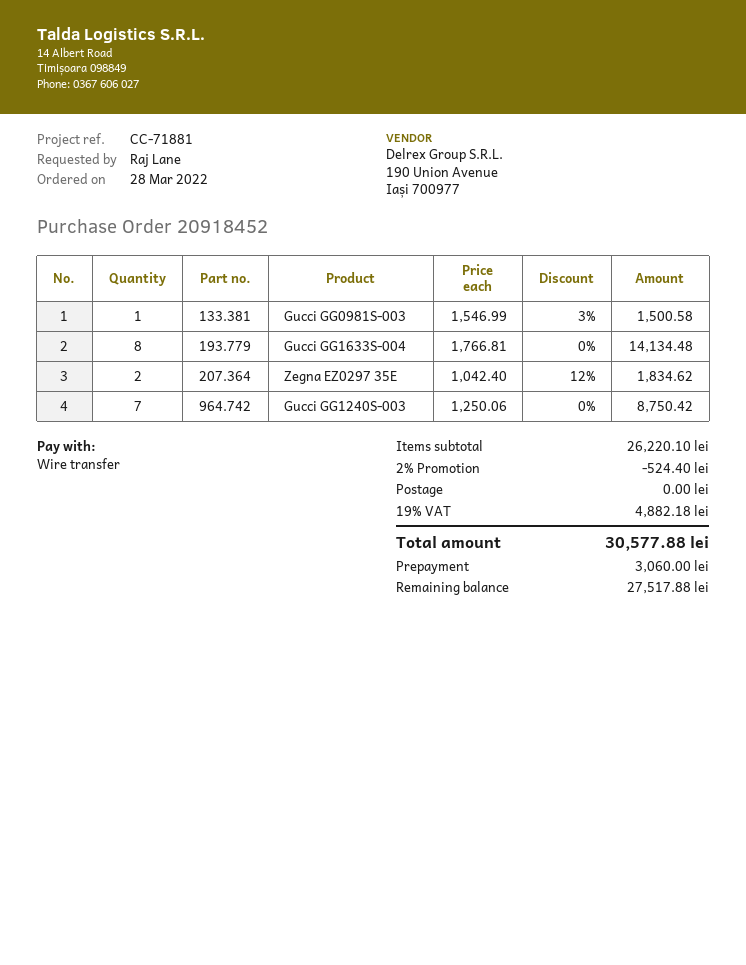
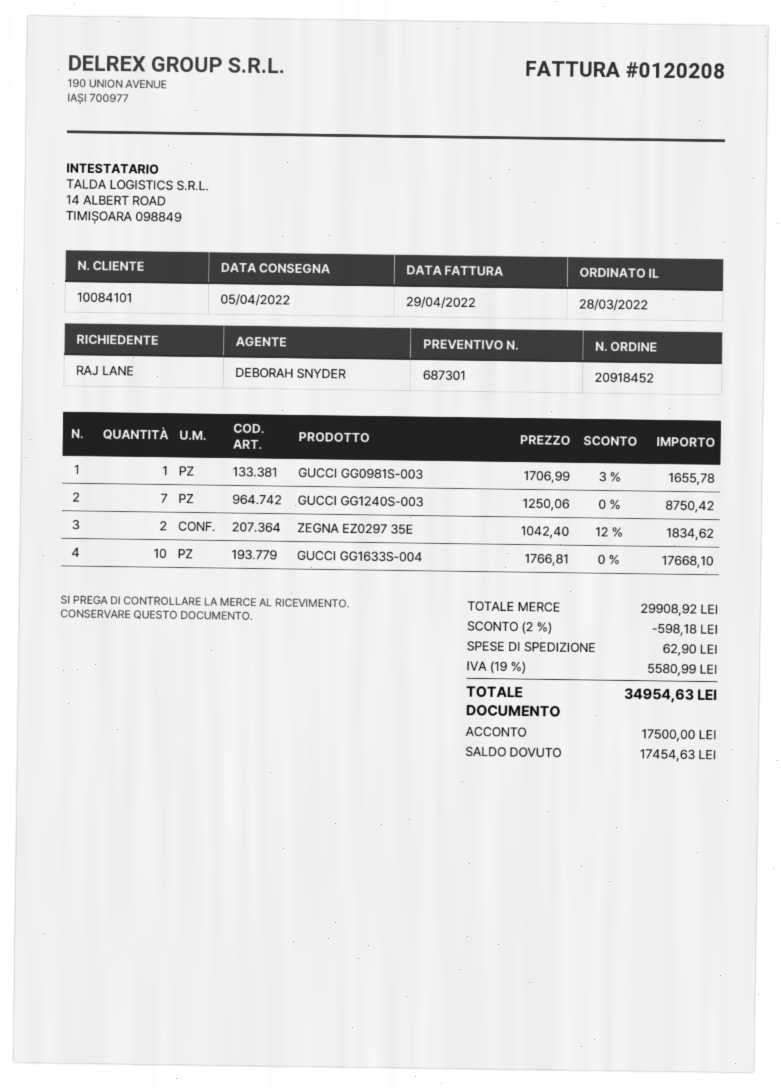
Gucci GG0981S-003: 1 x 1546.99 - 3% = 1500.58 -> 1 x 1706.99 - 3% = 1655.78
Gucci GG1633S-004: 8 x 1766.81 = 14134.48 -> 10 x 1766.81 = 17668.10
subtotal: 26220.10 -> 29908.92
discount: 2% = 524.40 -> 2% = 598.18
shipping: 0.00 -> 62.90
tax: 19% = 4882.18 -> 19% = 5580.99
total: 30577.88 -> 34954.63
deposit: 3060.00 -> 17500.00
balance: 27517.88 -> 17454.63

